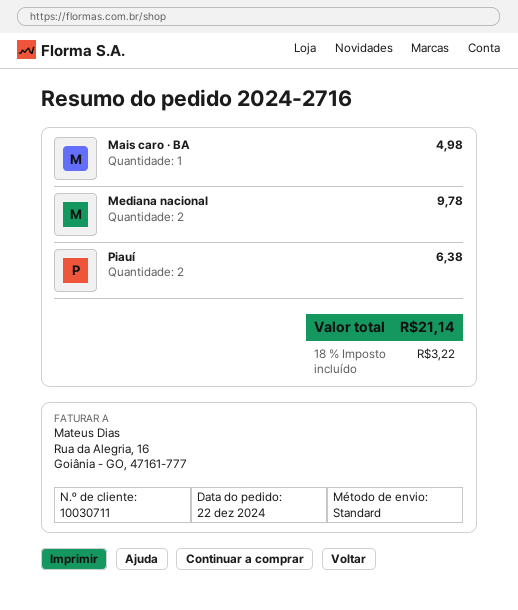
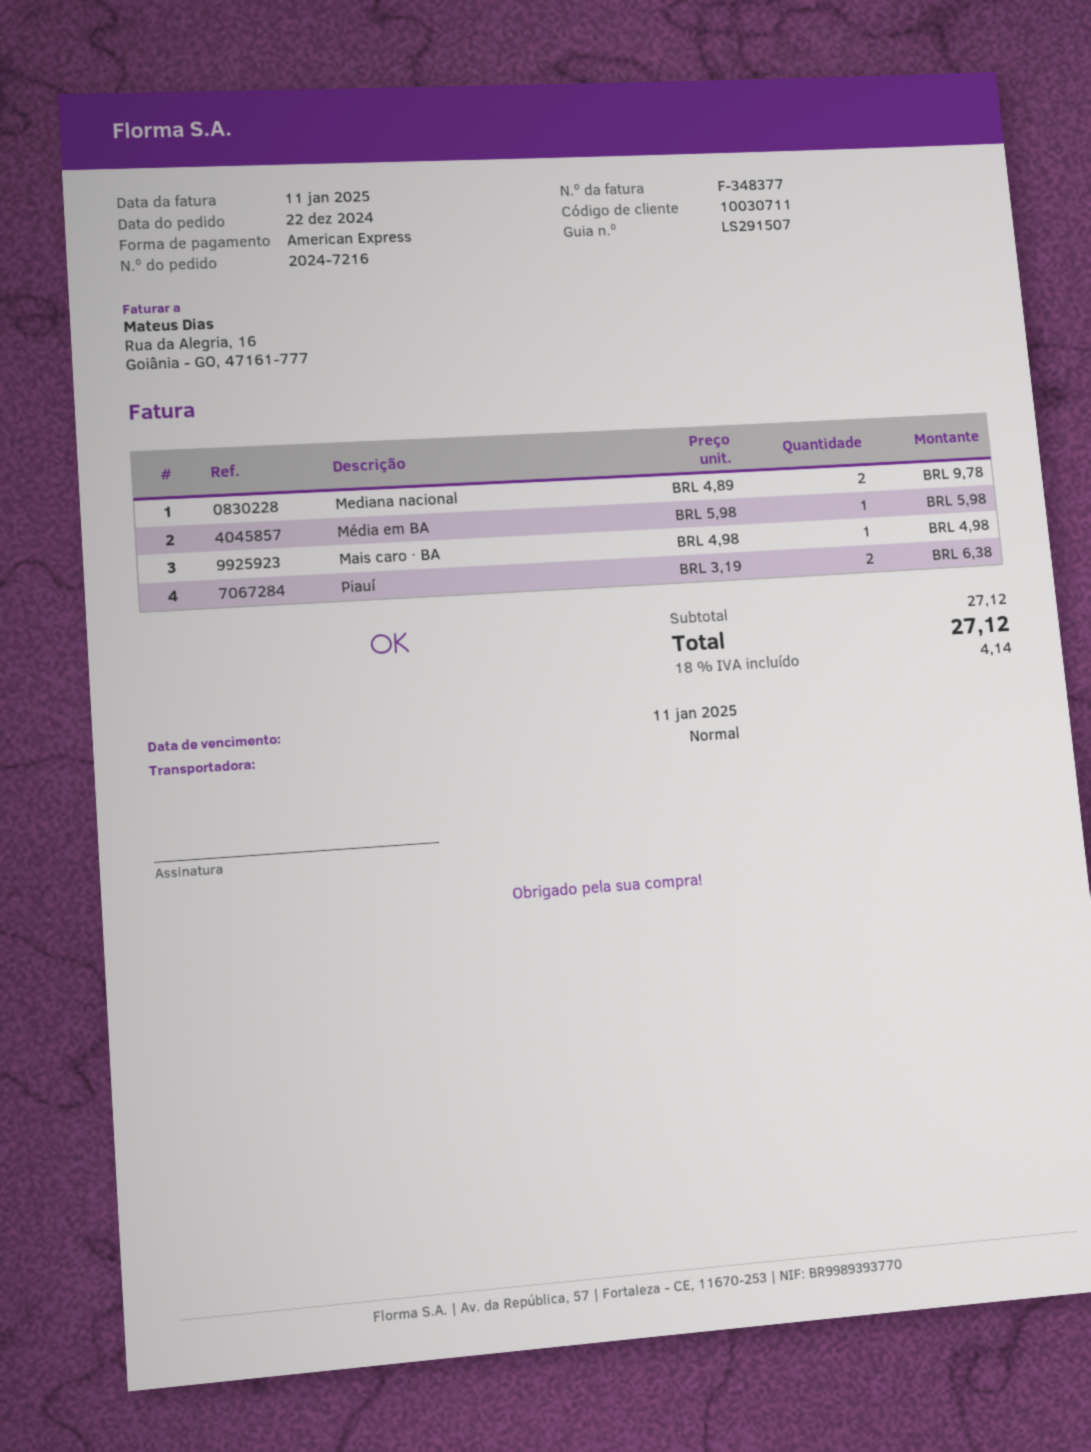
order number: 2024-2716 -> 2024-7216
Média em BA: none -> 1 for 5.98
tax: 18% = 3.22 -> 18% = 4.14
total: 21.14 -> 27.12

